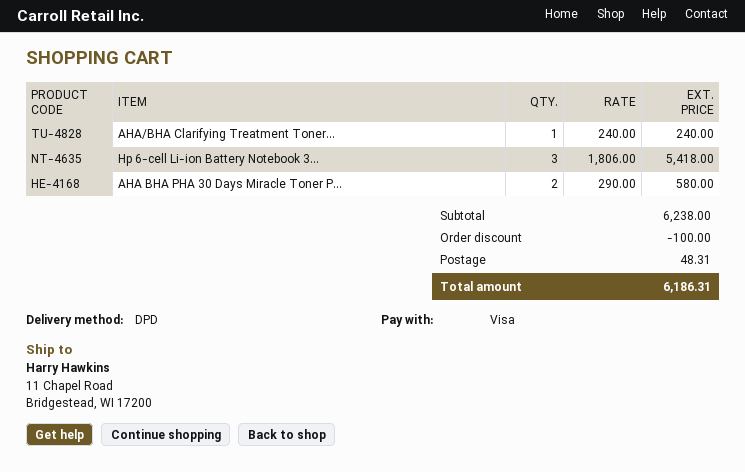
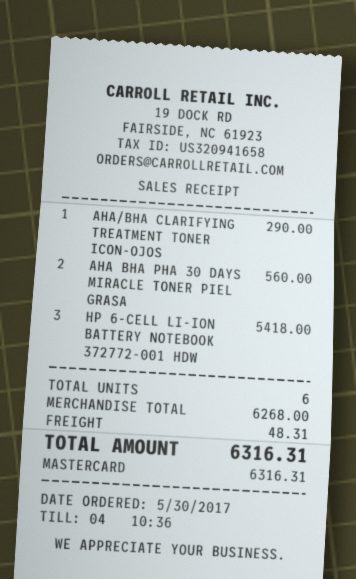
payment method: Visa -> Mastercard
AHA/BHA Clarifying Treatment Toner...: 1 for 240.00 -> 1 for 290.00
AHA BHA PHA 30 Days Miracle Toner P...: 2 for 580.00 -> 2 for 560.00
subtotal: 6238.00 -> 6268.00
discount: 100.00 -> none
total: 6186.31 -> 6316.31

